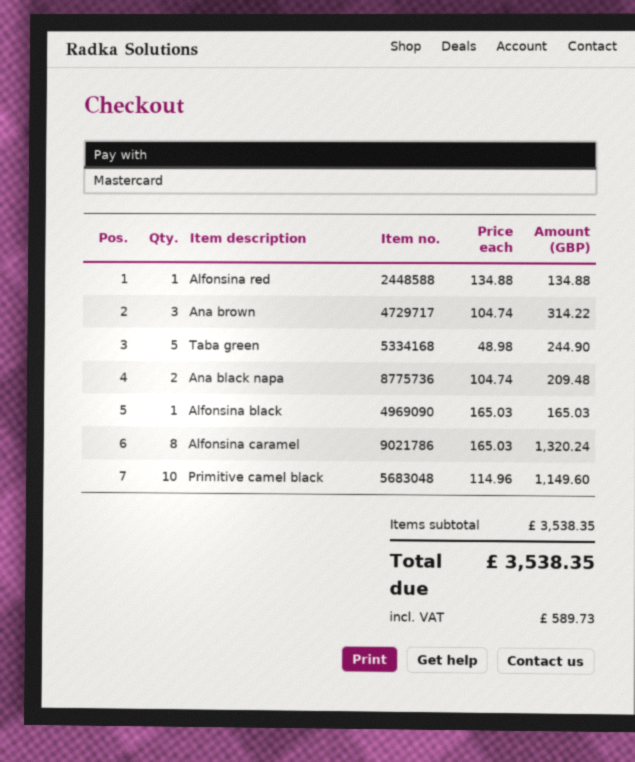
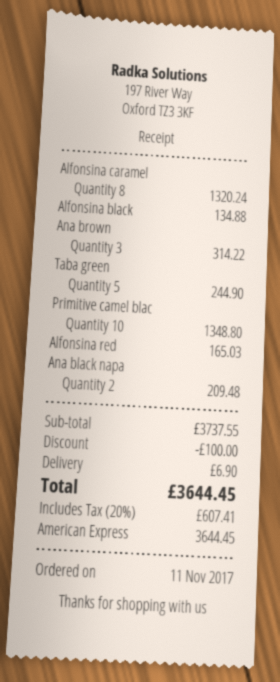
payment method: Mastercard -> American Express
Alfonsina red: 1 for 134.88 -> 1 for 165.03
Alfonsina black: 1 for 165.03 -> 1 for 134.88
Primitive camel black: 10 for 1149.60 -> 10 for 1348.80
subtotal: 3538.35 -> 3737.55
discount: none -> 100.00
shipping: none -> 6.90
tax: 589.73 -> 607.41
total: 3538.35 -> 3644.45

